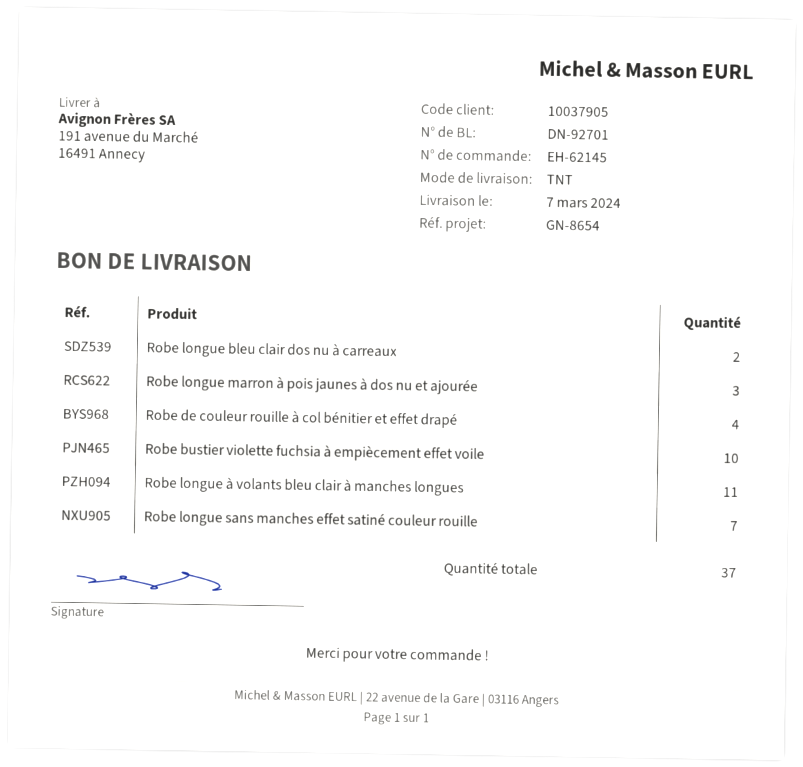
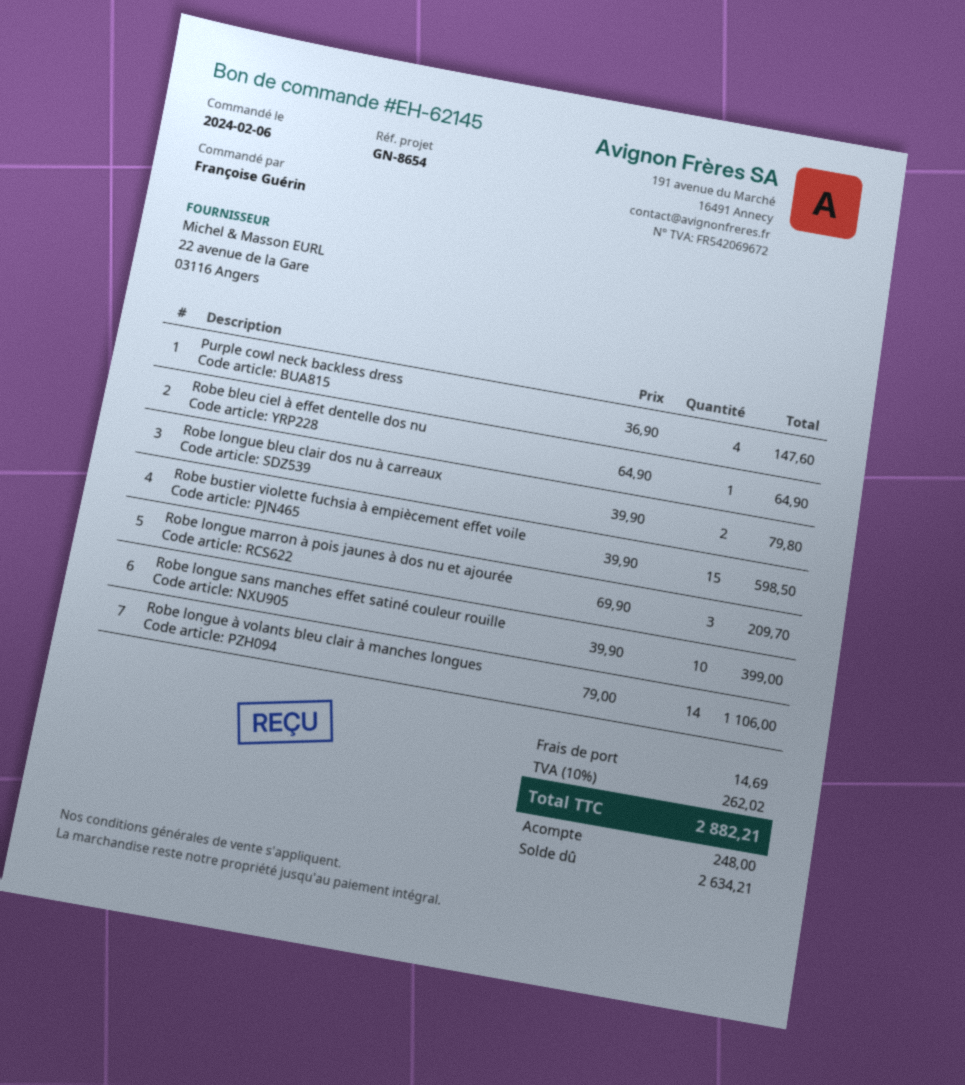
Robe de couleur rouille à col bénitier et effet drapé: 4 -> none
Robe bustier violette fuchsia à empiècement effet voile: 10 -> 15
Robe longue à volants bleu clair à manches longues: 11 -> 14
Robe longue sans manches effet satiné couleur rouille: 7 -> 10
Purple cowl neck backless dress: none -> 4
Robe bleu ciel à effet dentelle dos nu: none -> 1

